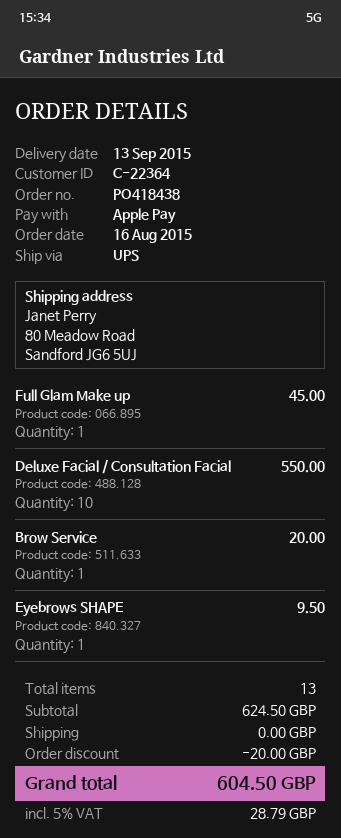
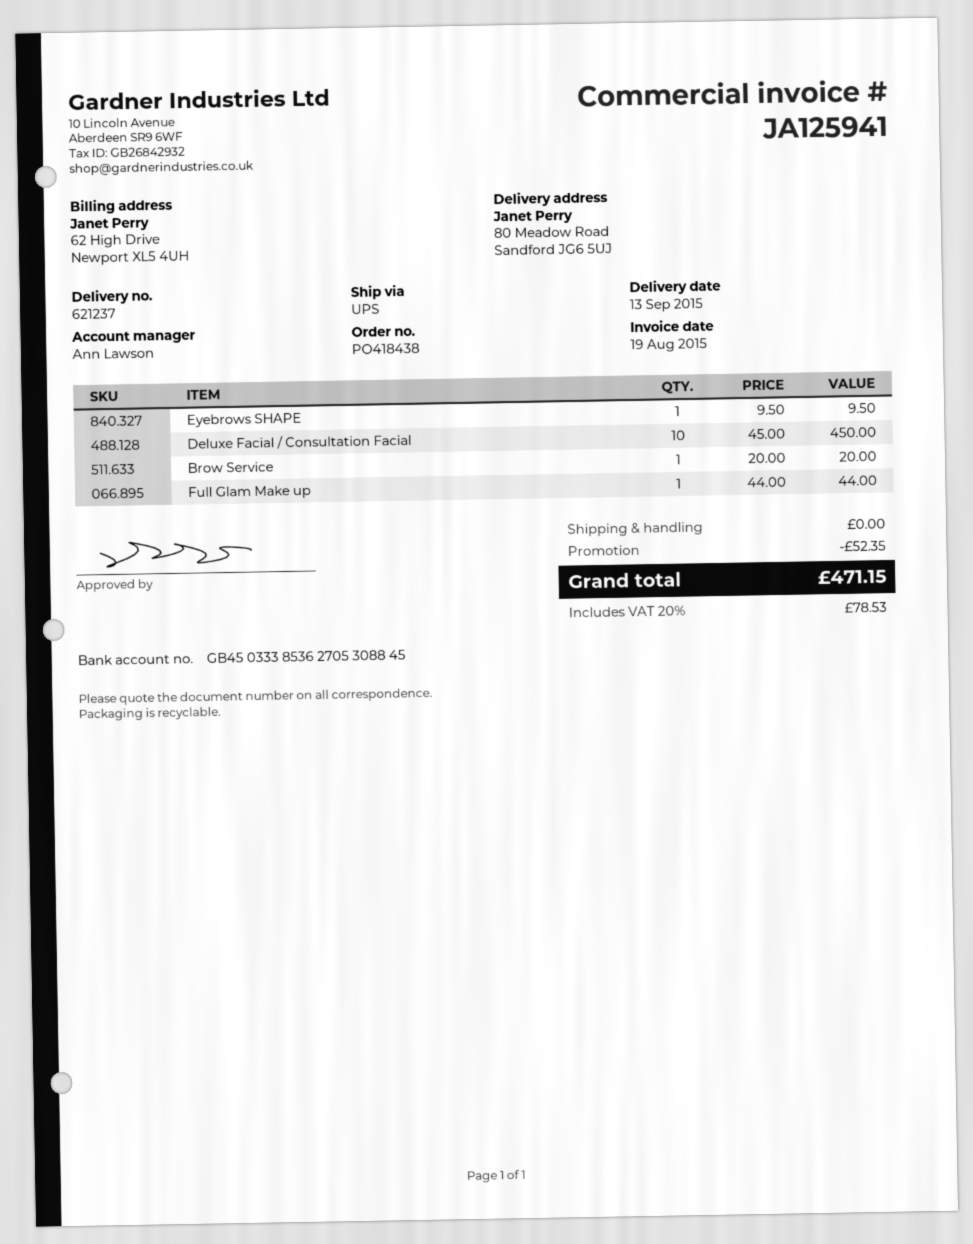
Full Glam Make up: 1 for 45.00 -> 1 for 44.00
Deluxe Facial / Consultation Facial: 10 for 550.00 -> 10 for 450.00
discount: 20.00 -> 52.35
tax: 5% = 28.79 -> 20% = 78.53
total: 604.50 -> 471.15

